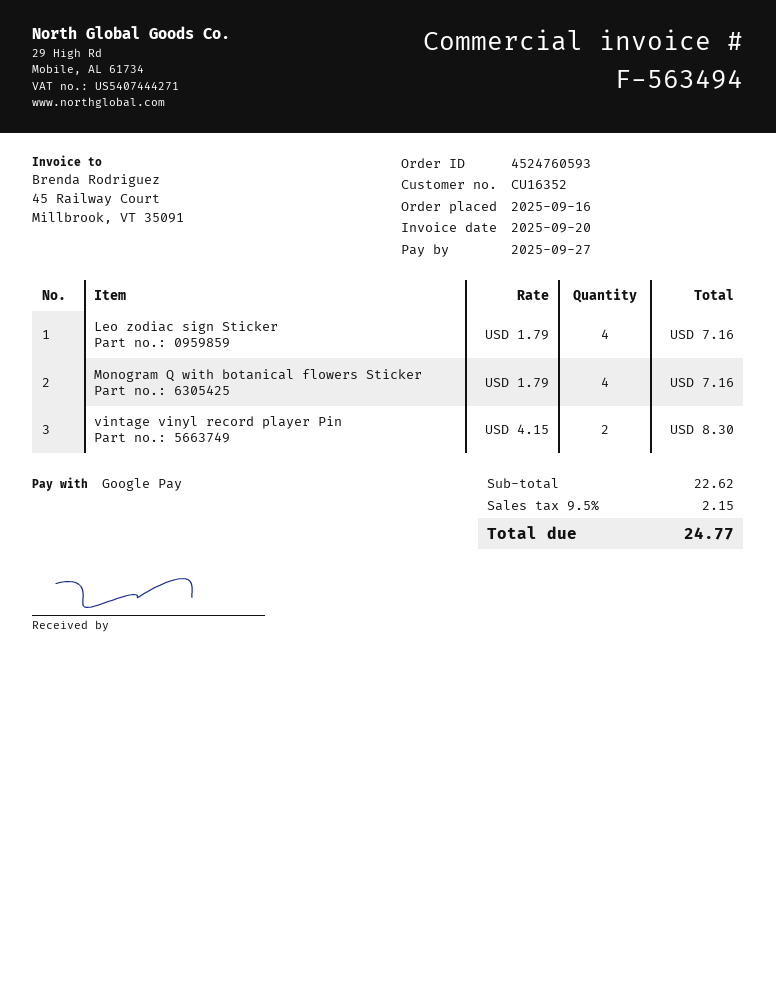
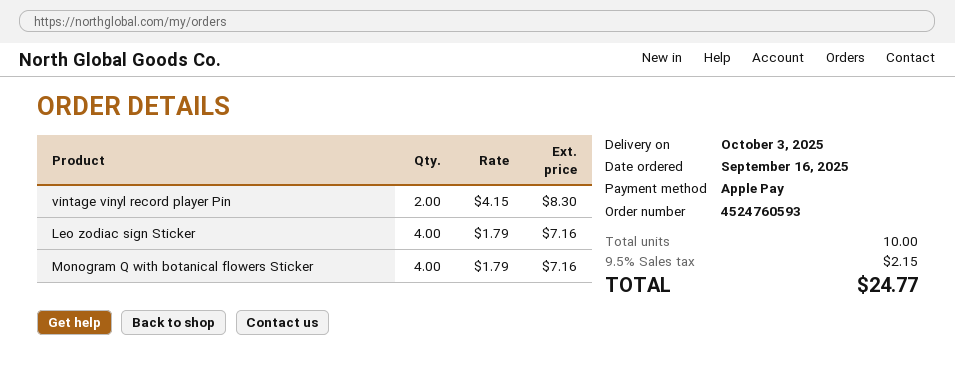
payment method: Google Pay -> Apple Pay

